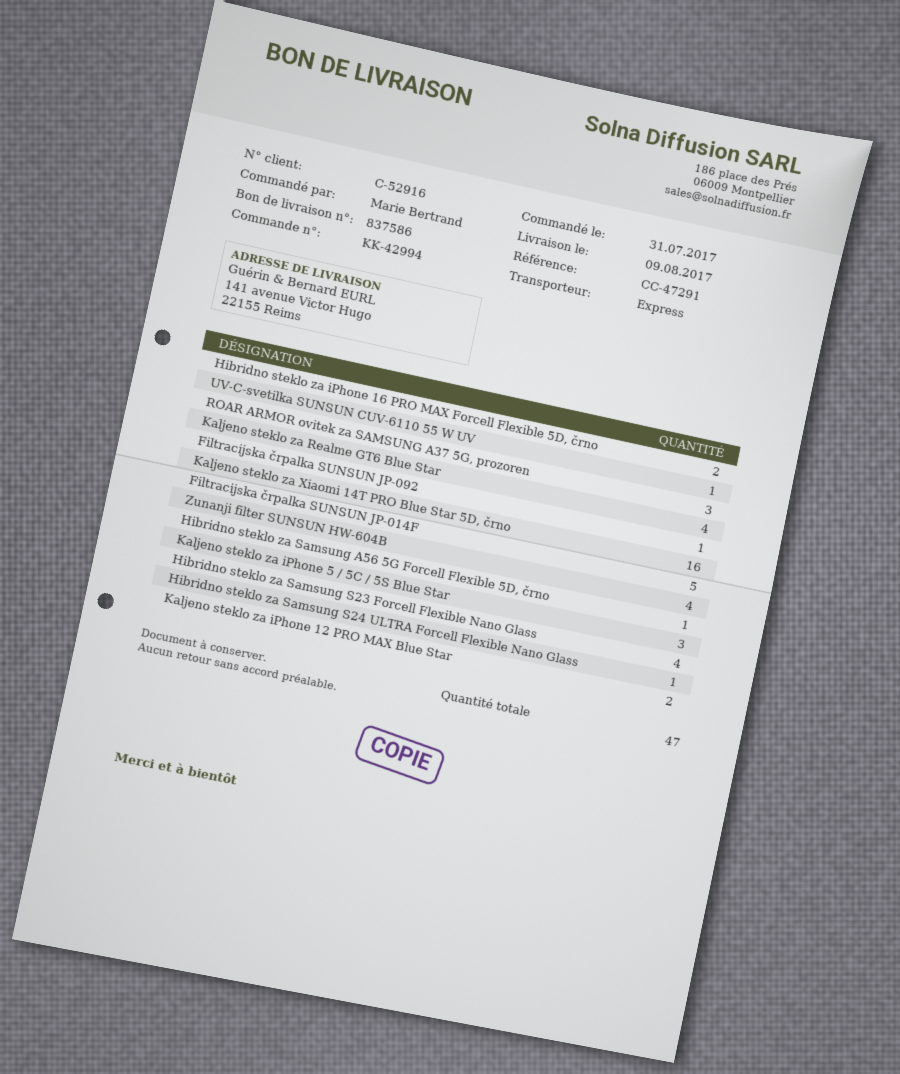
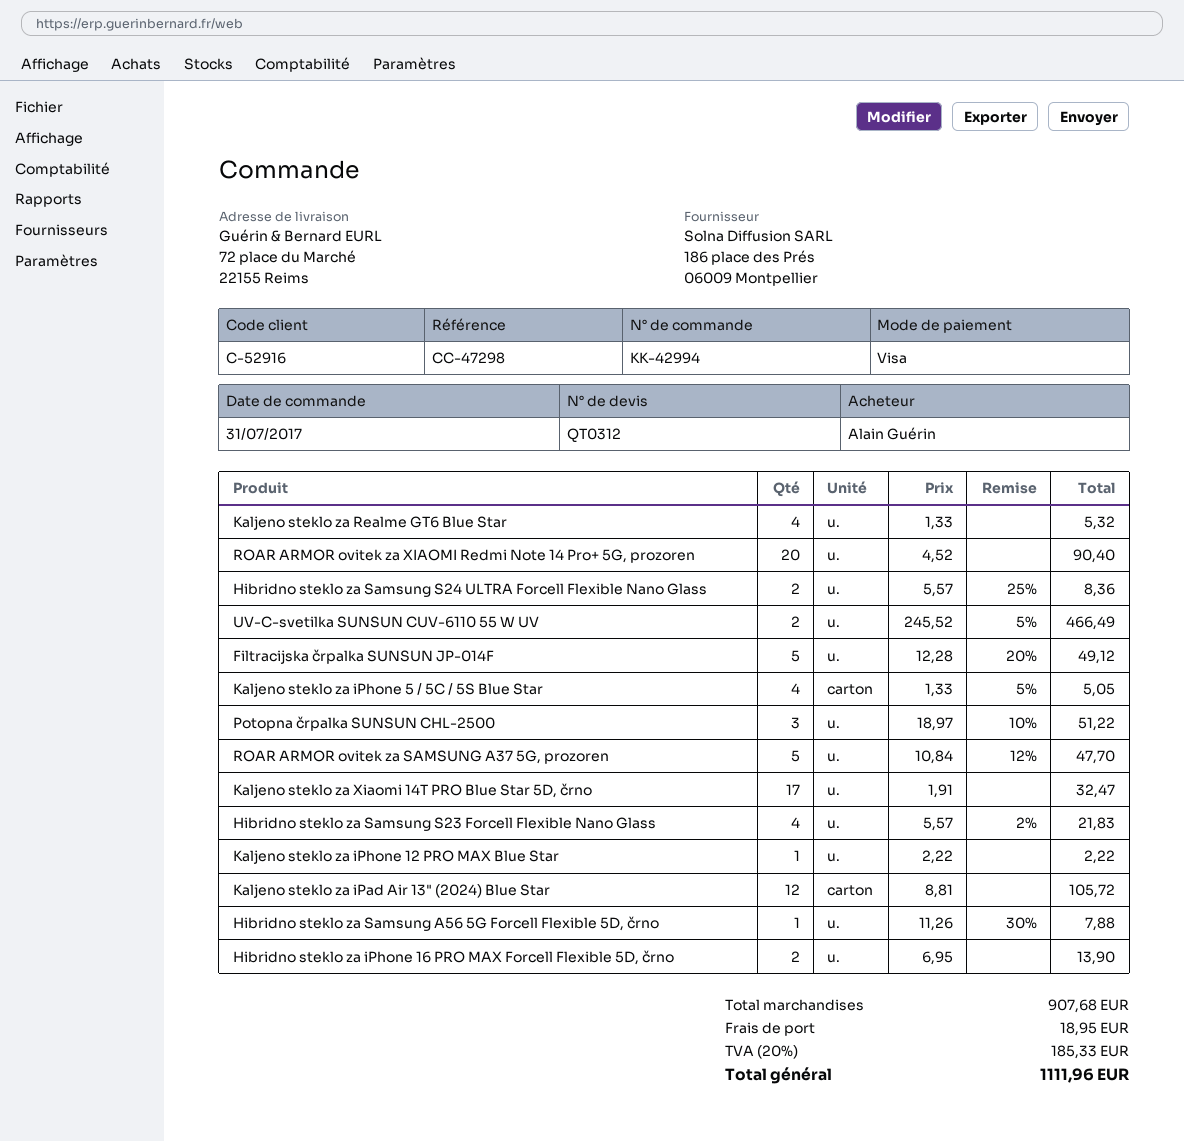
reference: CC-47291 -> CC-47298
ordered by: Marie Bertrand -> Alain Guérin
ship to: 141 avenue Victor Hugo, 22155 Reims -> 72 place du Marché, 22155 Reims
UV-C-svetilka SUNSUN CUV-6110 55 W UV: 1 -> 2
ROAR ARMOR ovitek za SAMSUNG A37 5G, prozoren: 3 -> 5
Filtracijska črpalka SUNSUN JP-092: 1 -> none
Kaljeno steklo za Xiaomi 14T PRO Blue Star 5D, črno: 16 -> 17
Zunanji filter SUNSUN HW-604B: 4 -> none
Kaljeno steklo za iPhone 5 / 5C / 5S Blue Star: 3 -> 4
Hibridno steklo za Samsung S24 ULTRA Forcell Flexible Nano Glass: 1 -> 2
Kaljeno steklo za iPhone 12 PRO MAX Blue Star: 2 -> 1
ROAR ARMOR ovitek za XIAOMI Redmi Note 14 Pro+ 5G, prozoren: none -> 20
Potopna črpalka SUNSUN CHL-2500: none -> 3
Kaljeno steklo za iPad Air 13" (2024) Blue Star: none -> 12

